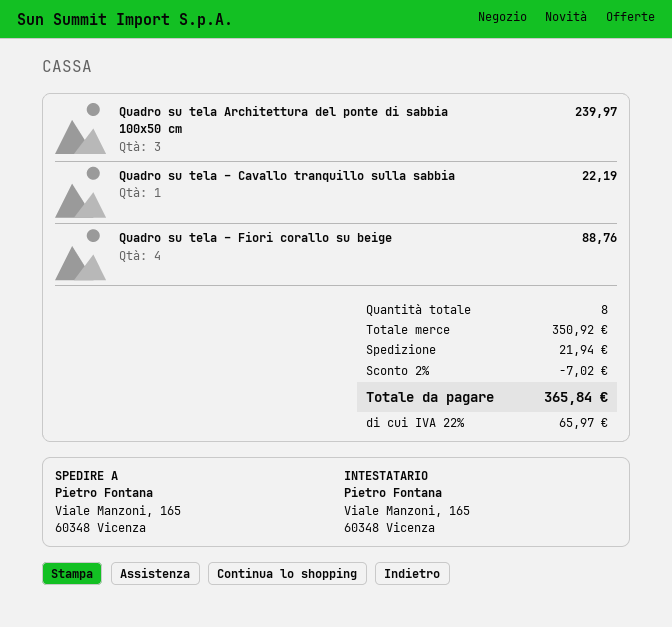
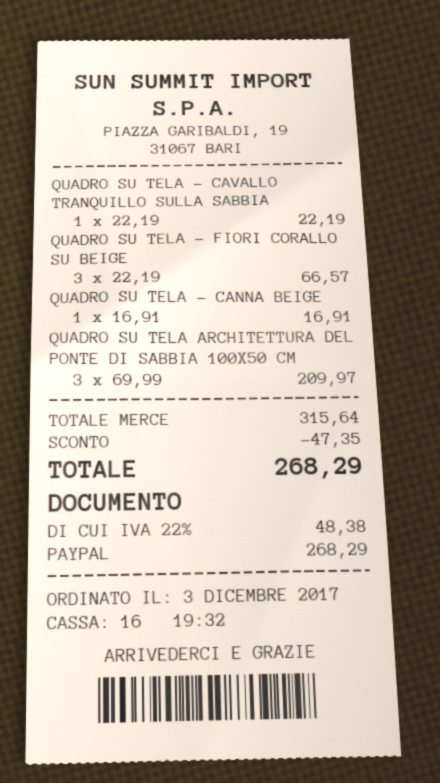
Quadro su tela Architettura del ponte di sabbia 100x50 cm: 3 for 239.97 -> 3 for 209.97
Quadro su tela – Fiori corallo su beige: 4 for 88.76 -> 3 for 66.57
QUADRO SU TELA – CANNA BEIGE: none -> 1 for 16.91
subtotal: 350.92 -> 315.64
discount: 7.02 -> 47.35
shipping: 21.94 -> none
tax: 22% = 65.97 -> 22% = 48.38
total: 365.84 -> 268.29

